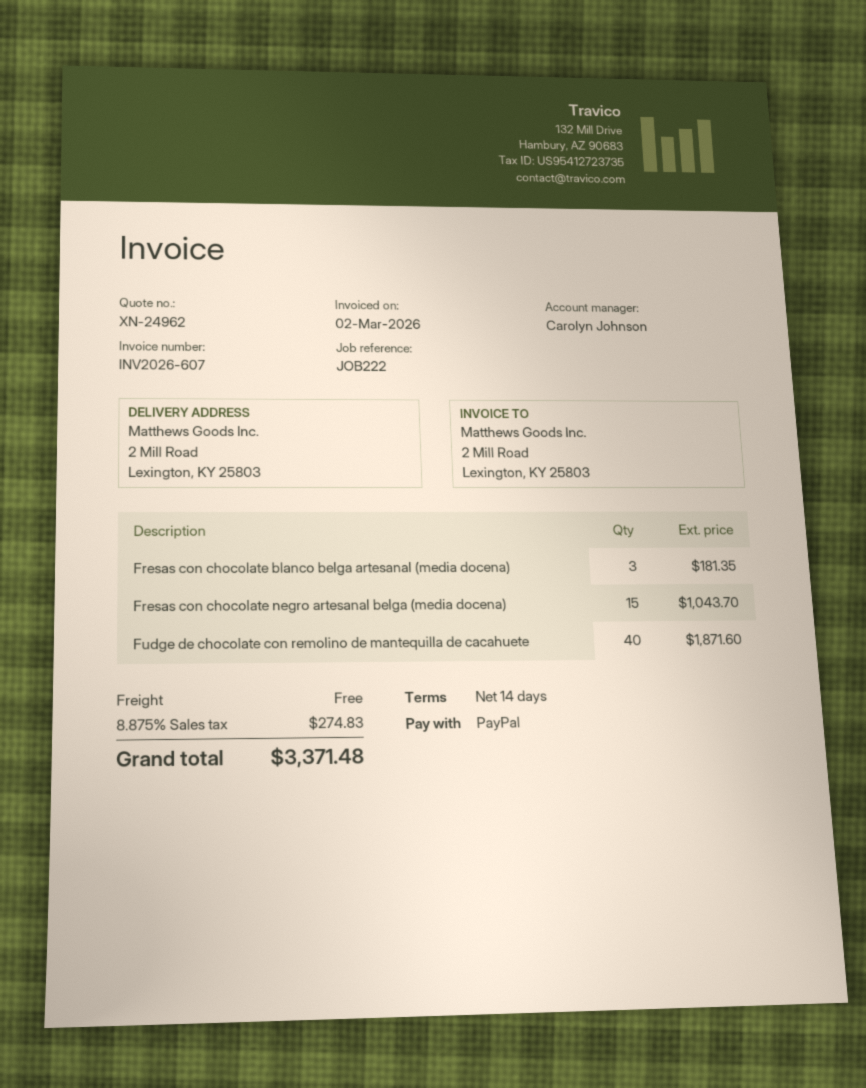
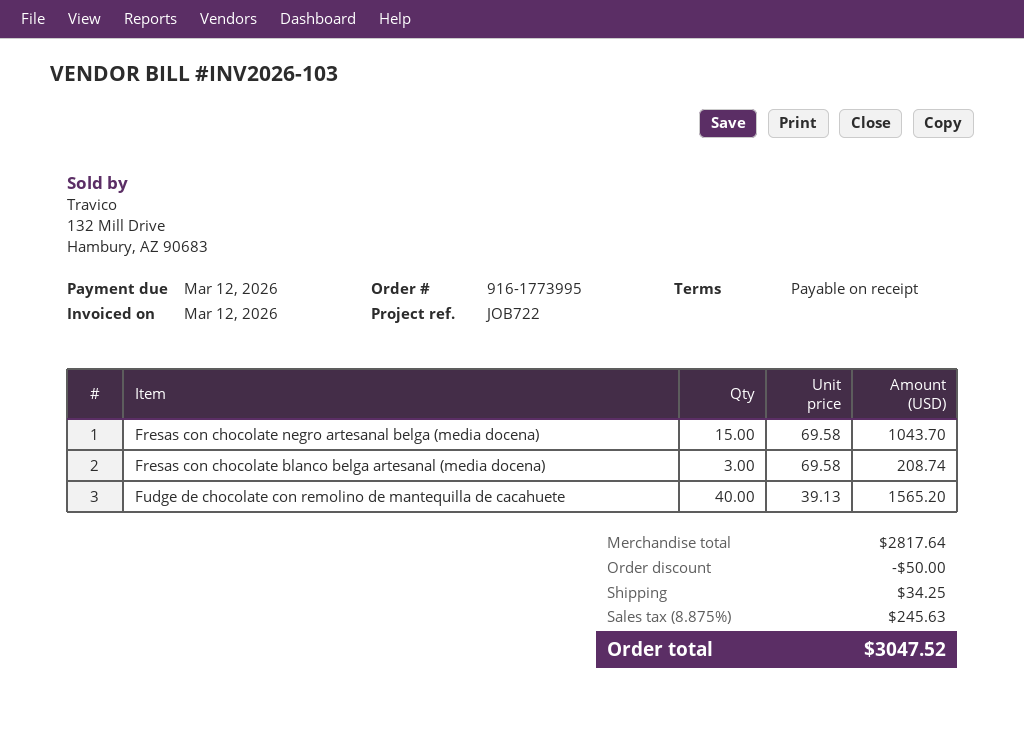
invoice number: INV2026-607 -> INV2026-103
invoice date: 2026-03-02 -> 2026-03-12
payment terms: 14 days -> on receipt
reference: JOB222 -> JOB722
Fresas con chocolate blanco belga artesanal (media docena): 3 for 181.35 -> 3 for 208.74
Fudge de chocolate con remolino de mantequilla de cacahuete: 40 for 1871.60 -> 40 for 1565.20
discount: none -> 50.00
shipping: 0.00 -> 34.25
tax: 8.875% = 274.83 -> 8.875% = 245.63
total: 3371.48 -> 3047.52

